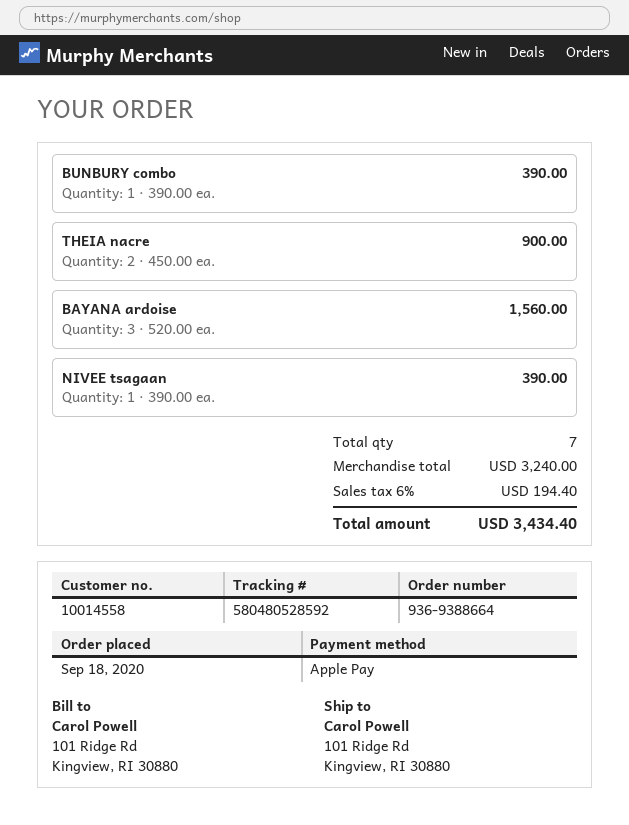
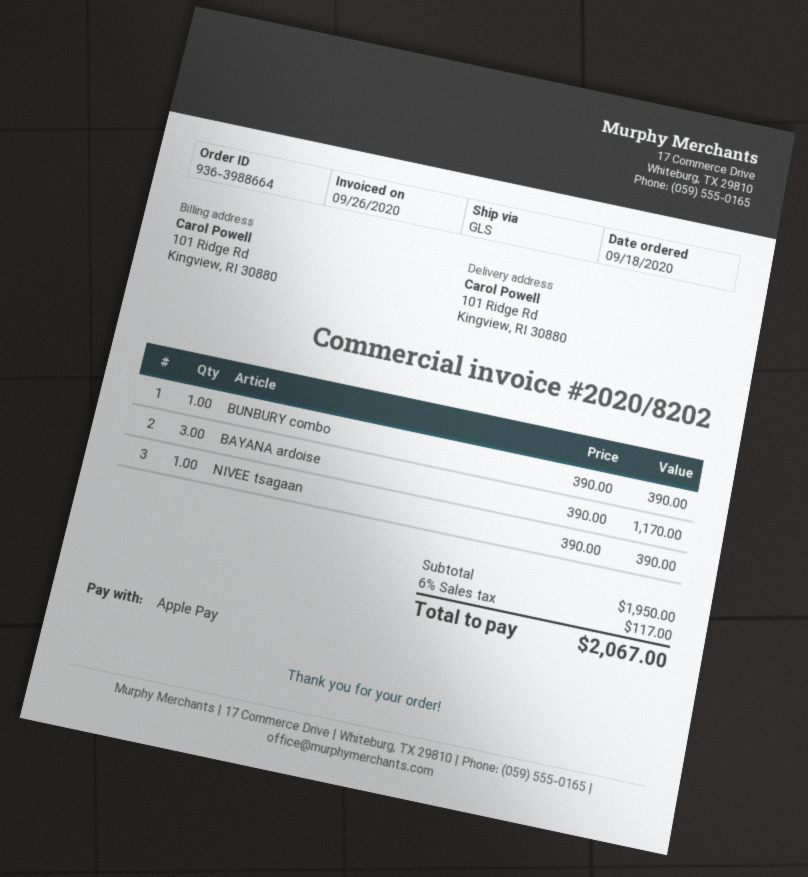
order number: 936-9388664 -> 936-3988664
THEIA nacre: 2 x 450.00 = 900.00 -> none
BAYANA ardoise: 3 x 520.00 = 1560.00 -> 3 x 390.00 = 1170.00
subtotal: 3240.00 -> 1950.00
tax: 6% = 194.40 -> 6% = 117.00
total: 3434.40 -> 2067.00

